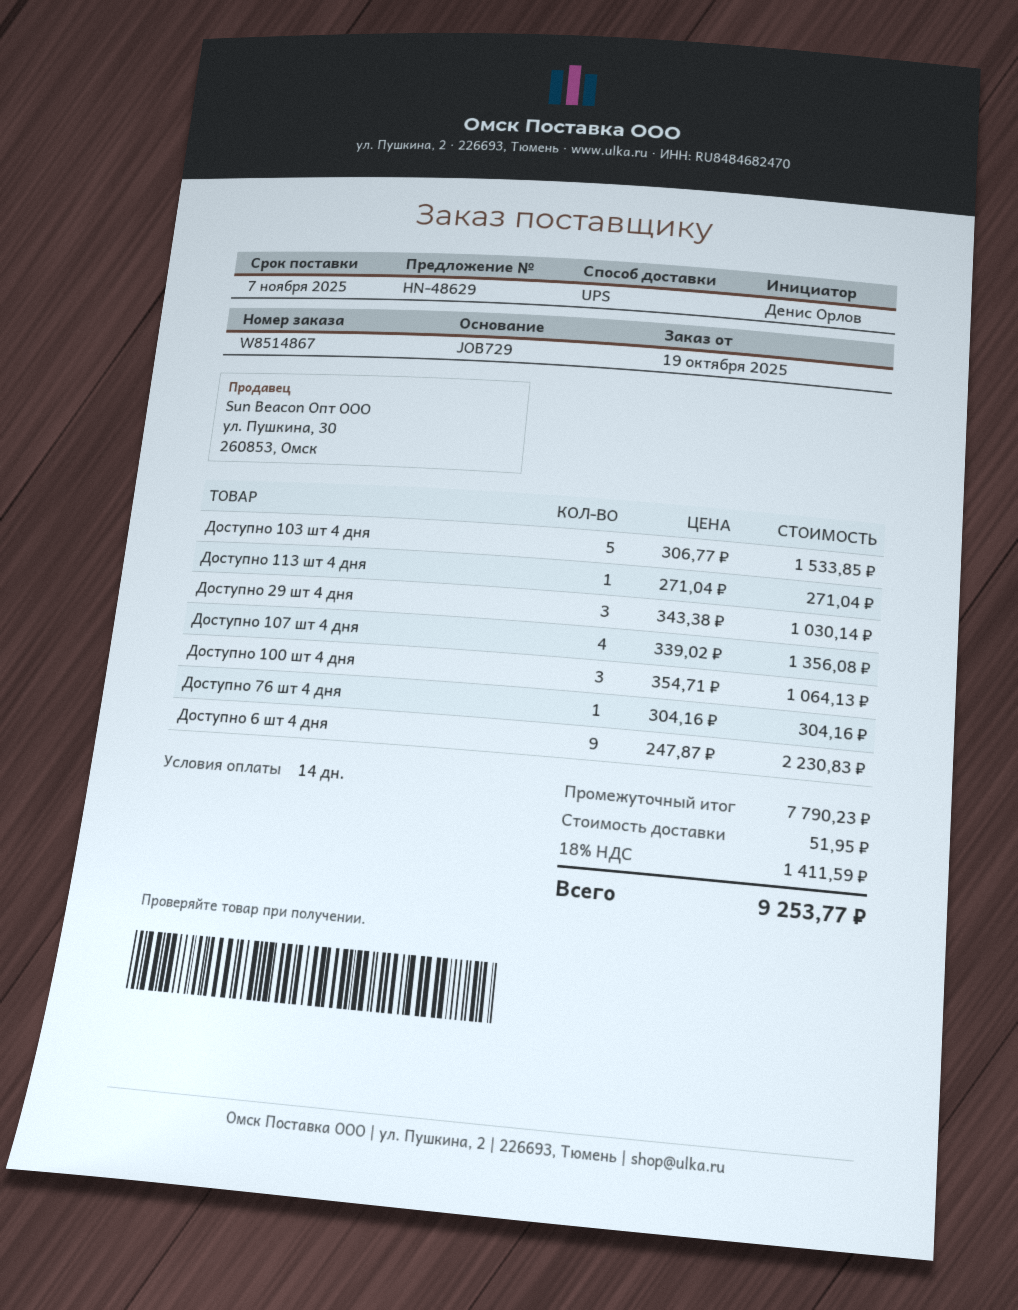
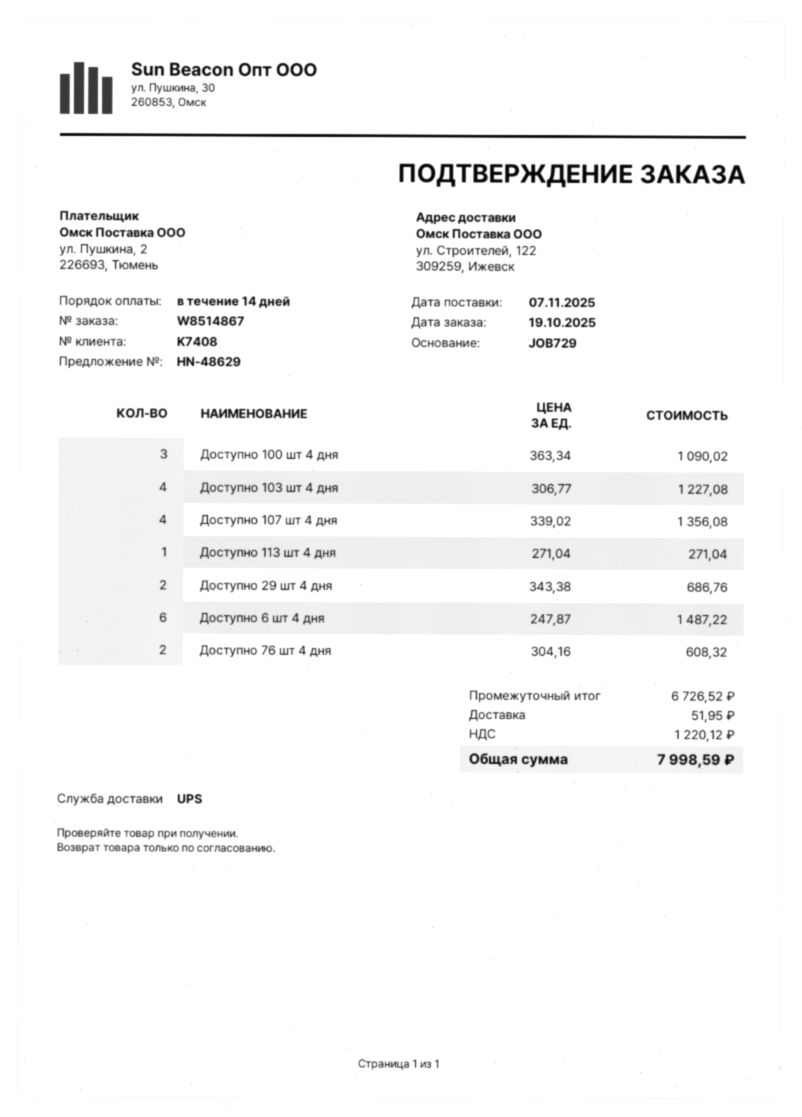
Доступно 103 шт 4 дня: 5 x 306.77 = 1533.85 -> 4 x 306.77 = 1227.08
Доступно 29 шт 4 дня: 3 x 343.38 = 1030.14 -> 2 x 343.38 = 686.76
Доступно 100 шт 4 дня: 3 x 354.71 = 1064.13 -> 3 x 363.34 = 1090.02
Доступно 76 шт 4 дня: 1 x 304.16 = 304.16 -> 2 x 304.16 = 608.32
Доступно 6 шт 4 дня: 9 x 247.87 = 2230.83 -> 6 x 247.87 = 1487.22
subtotal: 7790.23 -> 6726.52
tax: 1411.59 -> 1220.12
total: 9253.77 -> 7998.59

